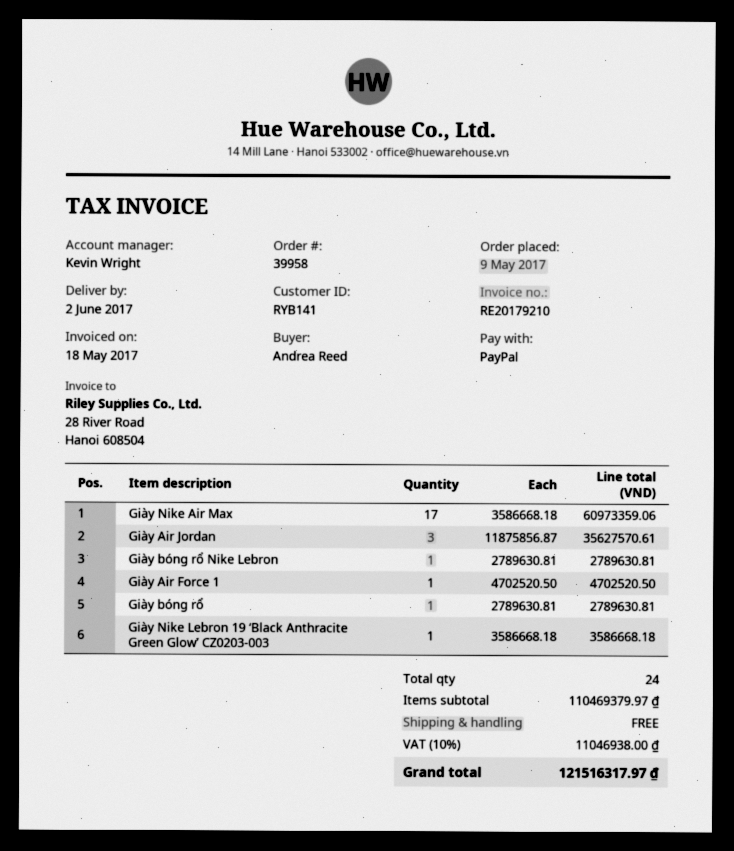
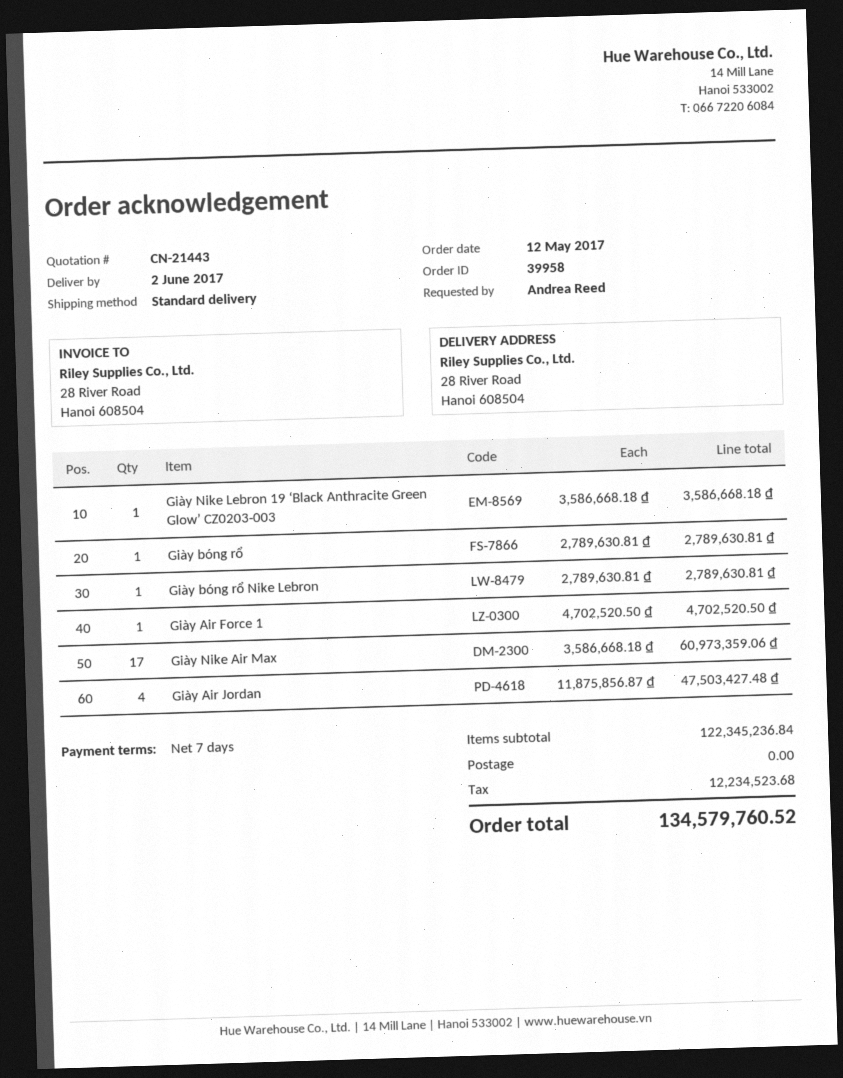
order date: 2017-05-09 -> 2017-05-12
Giày Air Jordan: 3 x 11875856.87 = 35627570.61 -> 4 x 11875856.87 = 47503427.48
subtotal: 110469379.97 -> 122345236.84
tax: 11046938.00 -> 12234523.68
total: 121516317.97 -> 134579760.52

